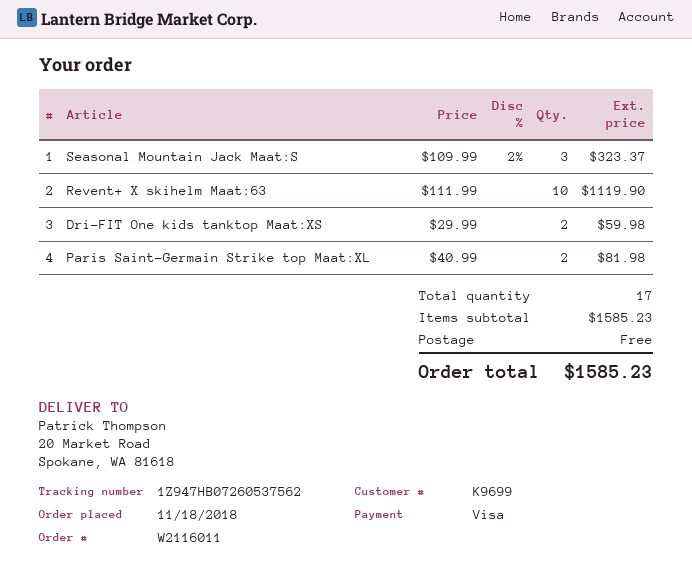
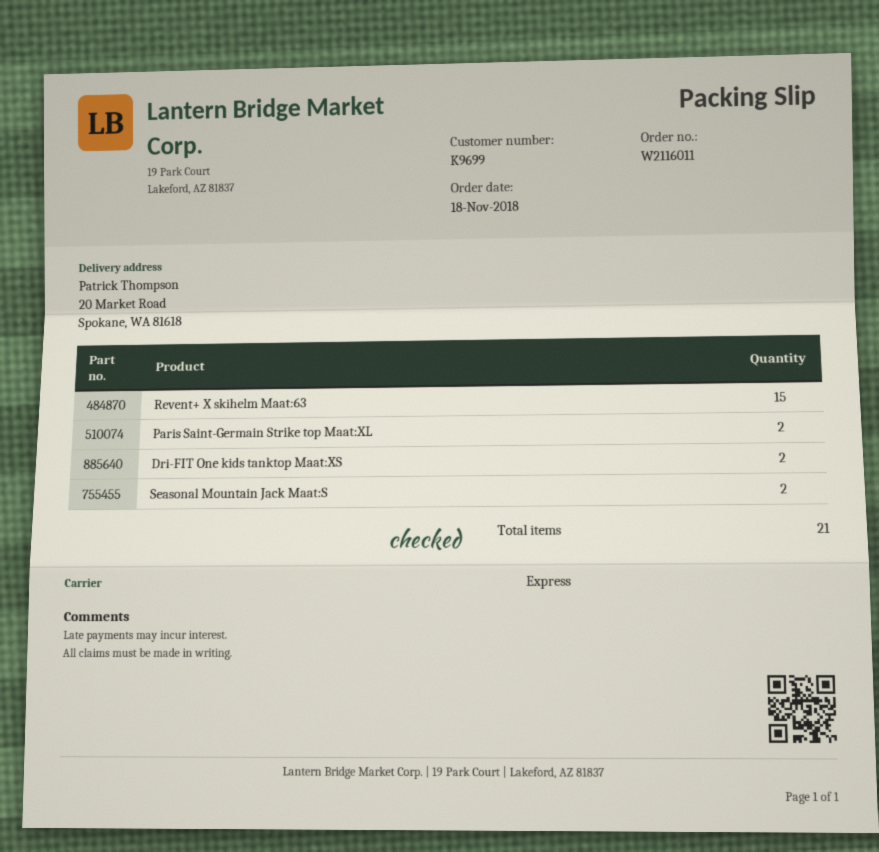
Seasonal Mountain Jack Maat:S: 3 -> 2
Revent+ X skihelm Maat:63: 10 -> 15
total quantity: 17 -> 21

